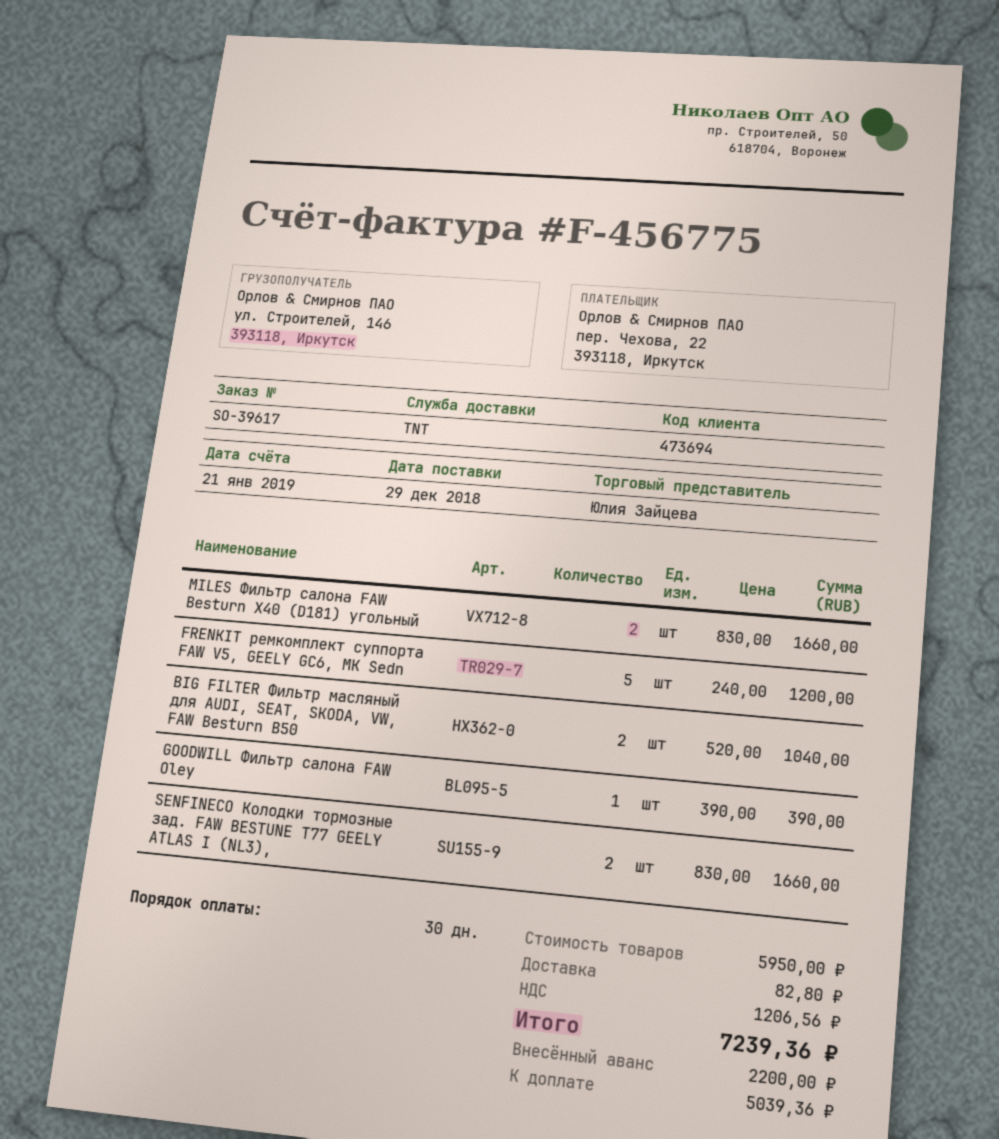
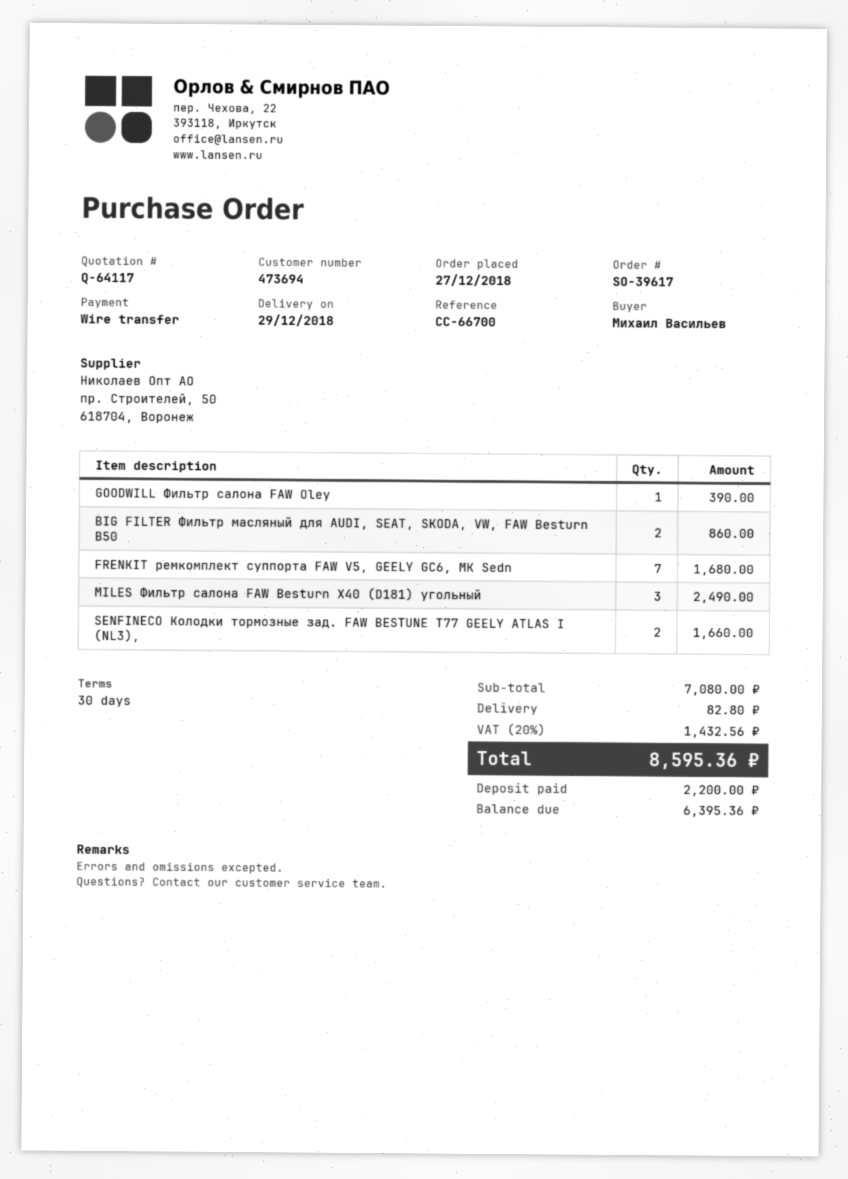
MILES Фильтр салона FAW Besturn X40 (D181) угольный: 2 for 1660.00 -> 3 for 2490.00
FRENKIT ремкомплект суппорта FAW V5, GEELY GC6, MK Sedn: 5 for 1200.00 -> 7 for 1680.00
BIG FILTER Фильтр масляный для AUDI, SEAT, SKODA, VW, FAW Besturn B50: 2 for 1040.00 -> 2 for 860.00
subtotal: 5950.00 -> 7080.00
tax: 1206.56 -> 1432.56
total: 7239.36 -> 8595.36
balance: 5039.36 -> 6395.36

